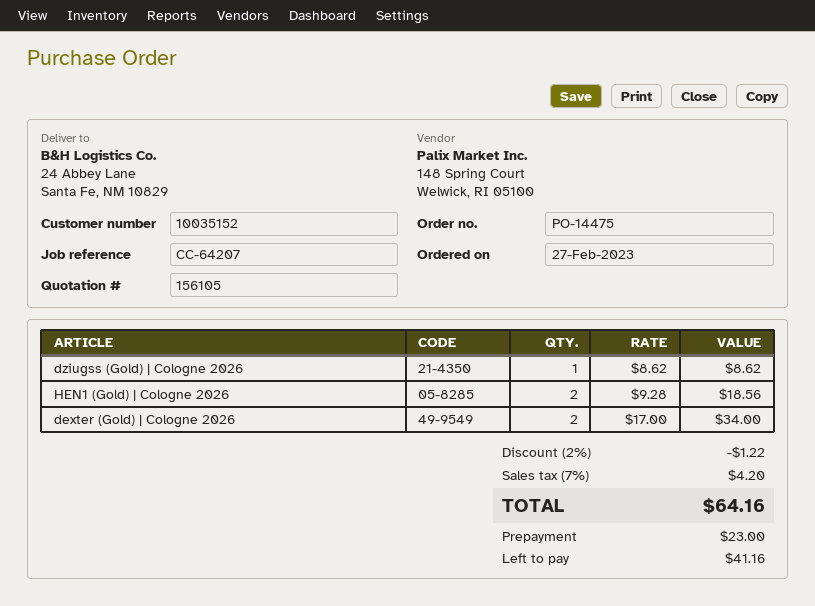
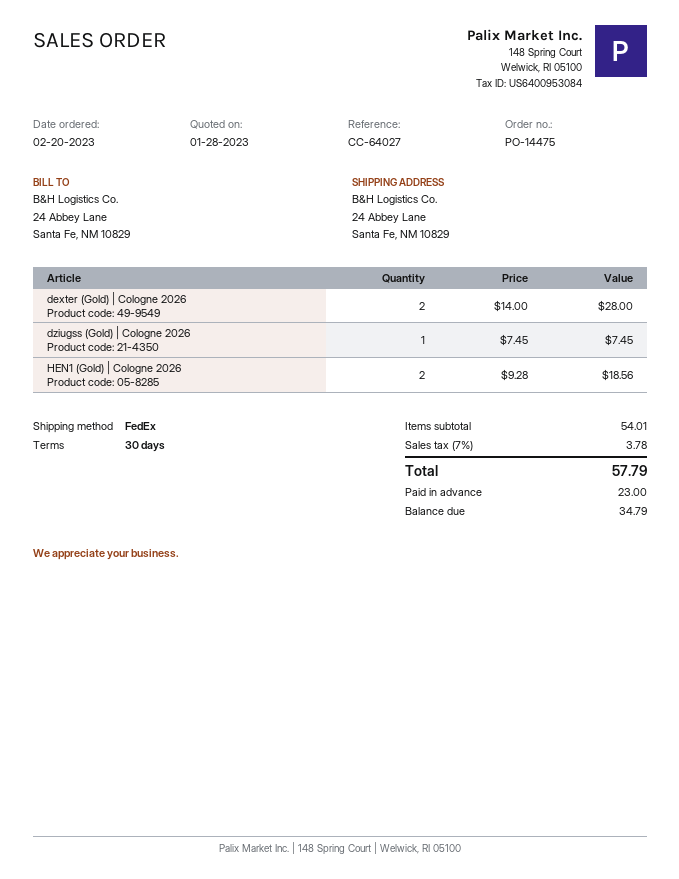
order date: 2023-02-27 -> 2023-02-20
reference: CC-64207 -> CC-64027
dziugss (Gold) | Cologne 2026: 1 x 8.62 = 8.62 -> 1 x 7.45 = 7.45
dexter (Gold) | Cologne 2026: 2 x 17.00 = 34.00 -> 2 x 14.00 = 28.00
discount: 2% = 1.22 -> none
tax: 7% = 4.20 -> 7% = 3.78
total: 64.16 -> 57.79
balance: 41.16 -> 34.79

